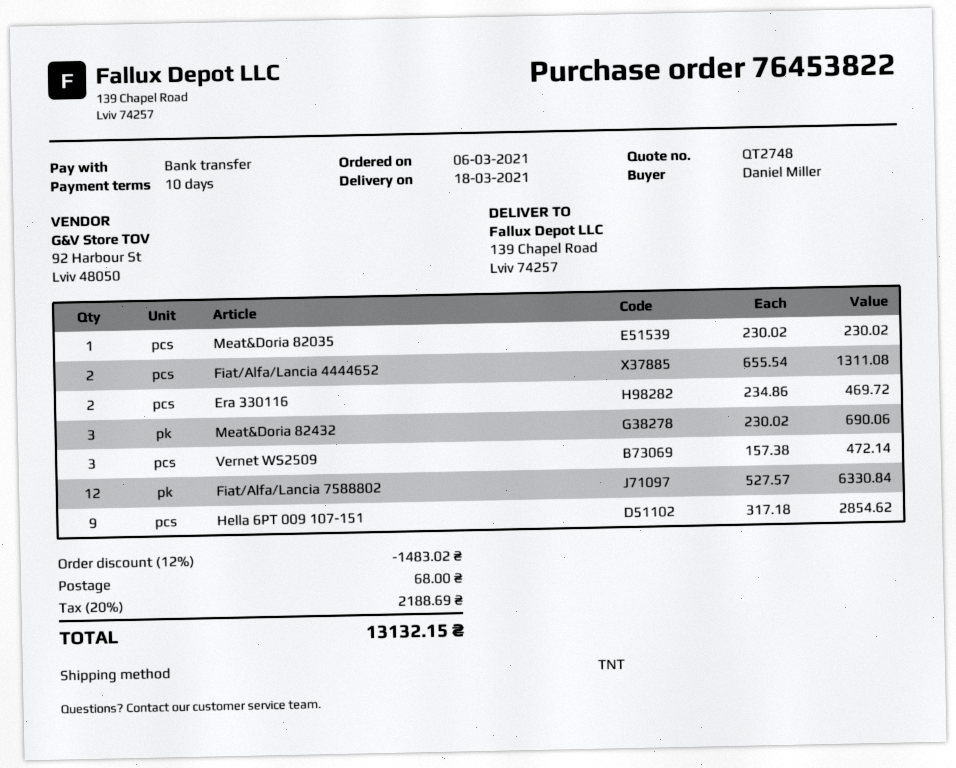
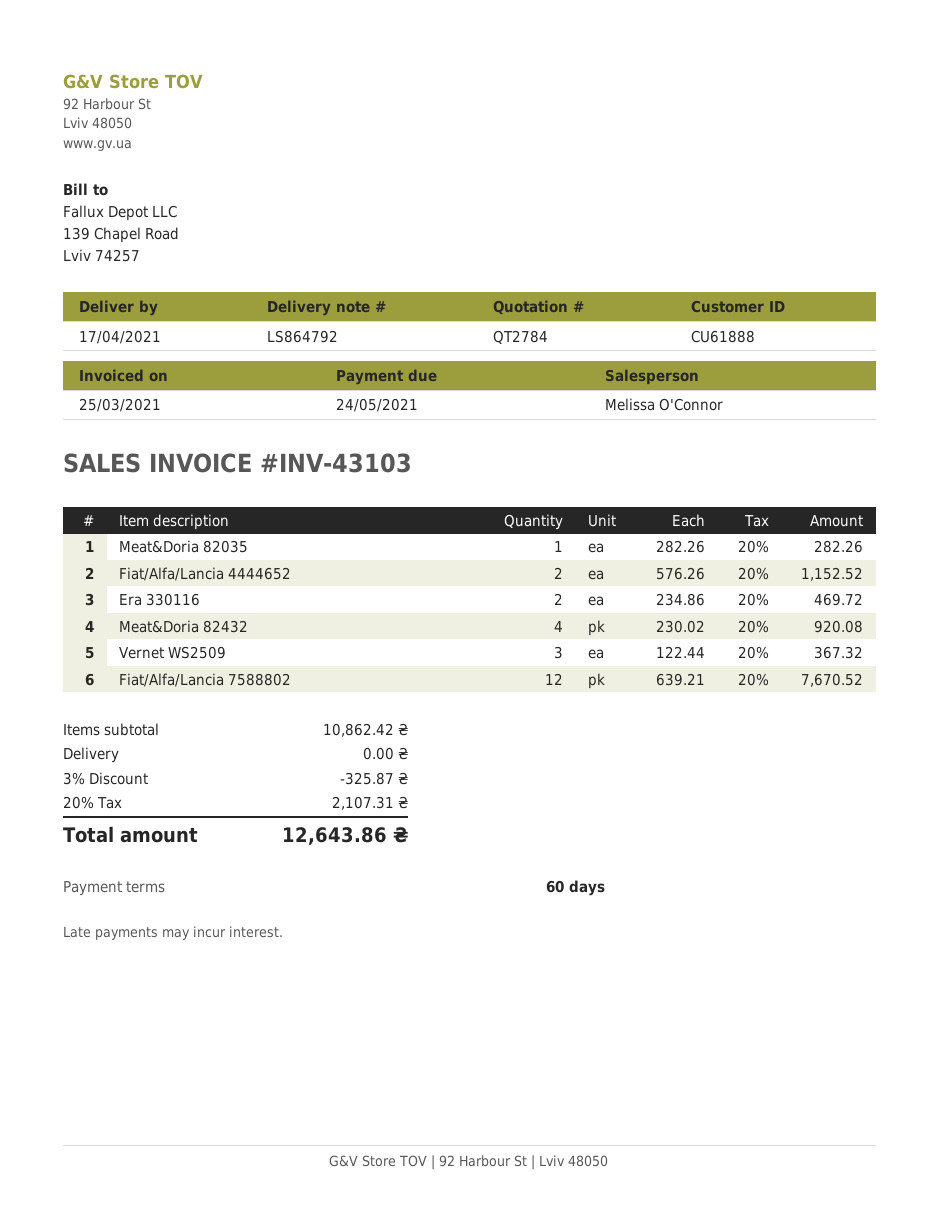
quote number: QT2748 -> QT2784
delivery date: 2021-03-18 -> 2021-04-17
payment terms: 10 days -> 60 days
Meat&Doria 82035: 1 x 230.02 = 230.02 -> 1 x 282.26 = 282.26
Fiat/Alfa/Lancia 4444652: 2 x 655.54 = 1311.08 -> 2 x 576.26 = 1152.52
Meat&Doria 82432: 3 x 230.02 = 690.06 -> 4 x 230.02 = 920.08
Vernet WS2509: 3 x 157.38 = 472.14 -> 3 x 122.44 = 367.32
Fiat/Alfa/Lancia 7588802: 12 x 527.57 = 6330.84 -> 12 x 639.21 = 7670.52
Hella 6PT 009 107-151: 9 x 317.18 = 2854.62 -> none
discount: 12% = 1483.02 -> 3% = 325.87
shipping: 68.00 -> 0.00
tax: 20% = 2188.69 -> 20% = 2107.31
total: 13132.15 -> 12643.86

